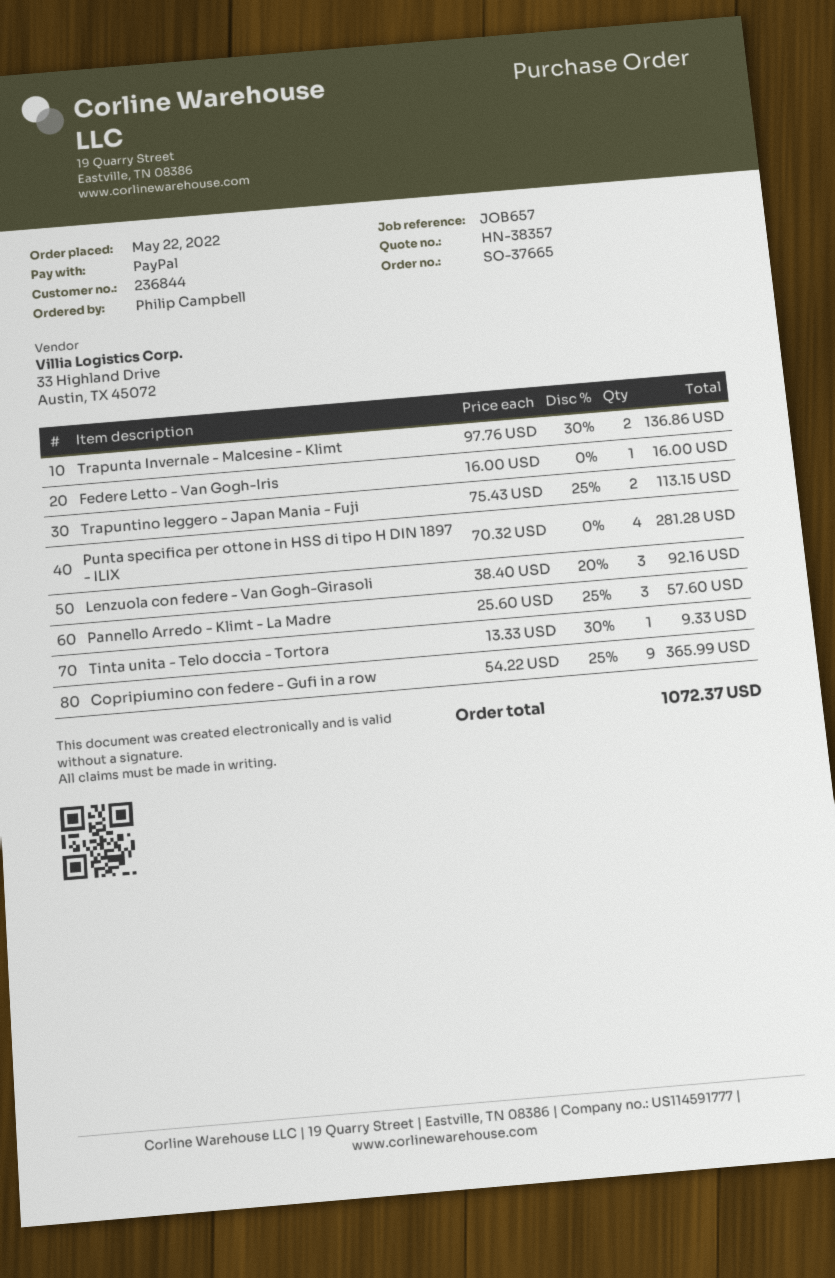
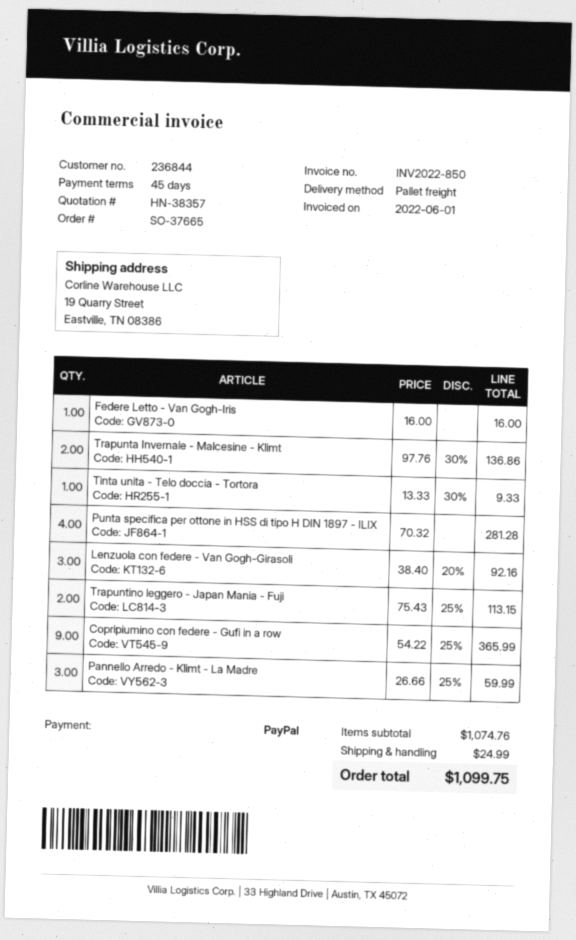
Pannello Arredo - Klimt - La Madre: 3 x 25.60 - 25% = 57.60 -> 3 x 26.66 - 25% = 59.99
shipping: none -> 24.99
total: 1072.37 -> 1099.75

